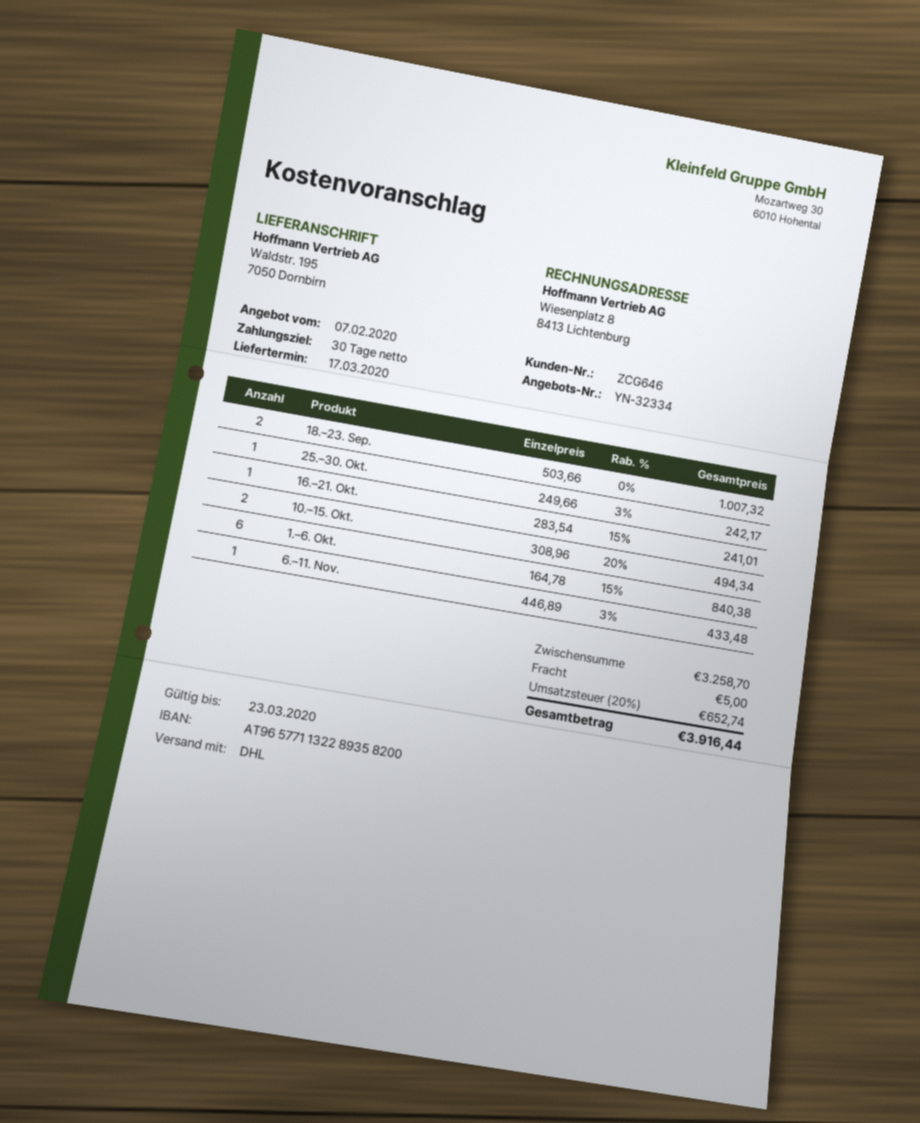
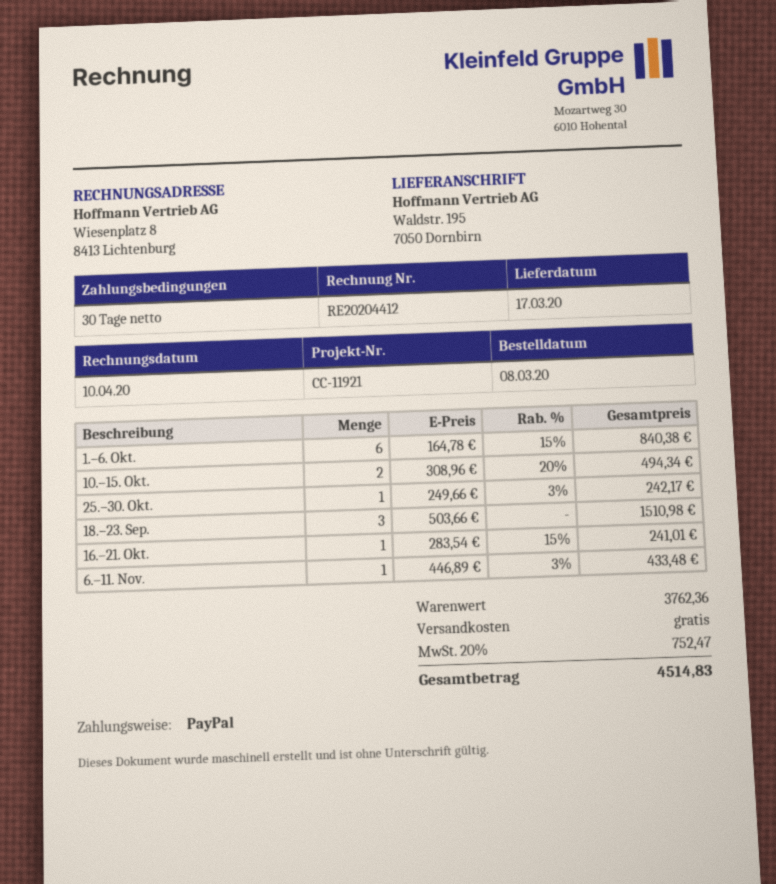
18.–23. Sep.: 2 x 503.66 = 1007.32 -> 3 x 503.66 = 1510.98
subtotal: 3258.70 -> 3762.36
shipping: 5.00 -> 0.00
tax: 20% = 652.74 -> 20% = 752.47
total: 3916.44 -> 4514.83

